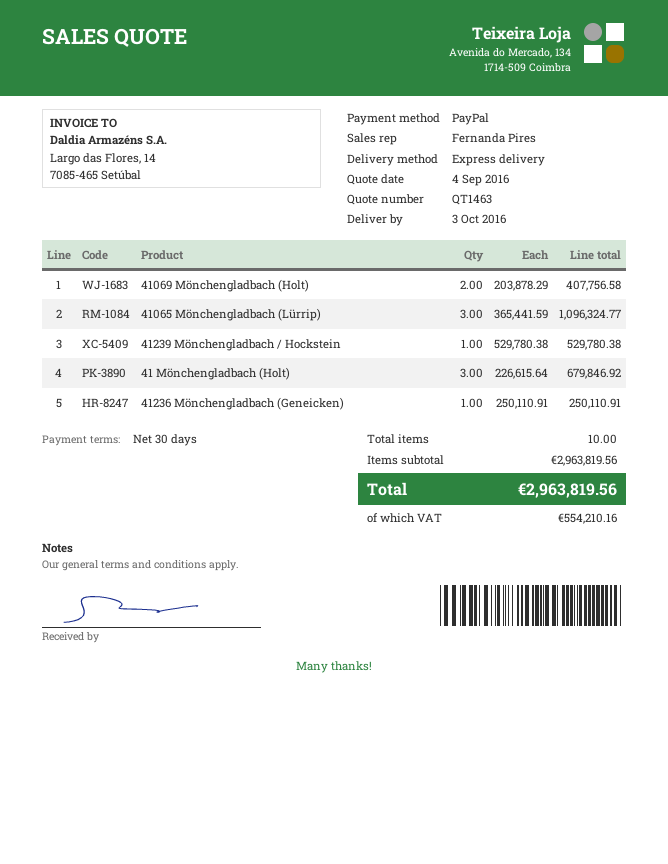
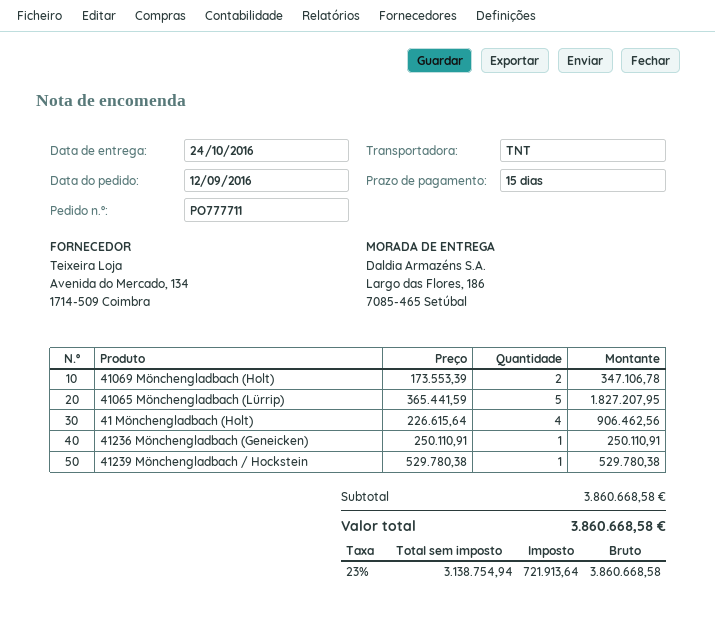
delivery date: 2016-10-03 -> 2016-10-24
payment terms: 30 days -> 15 days
shipping method: express -> TNT
41069 Mönchengladbach (Holt): 2 x 203878.29 = 407756.58 -> 2 x 173553.39 = 347106.78
41065 Mönchengladbach (Lürrip): 3 x 365441.59 = 1096324.77 -> 5 x 365441.59 = 1827207.95
41 Mönchengladbach (Holt): 3 x 226615.64 = 679846.92 -> 4 x 226615.64 = 906462.56
subtotal: 2963819.56 -> 3860668.58
tax: 554210.16 -> 721913.64
total: 2963819.56 -> 3860668.58

